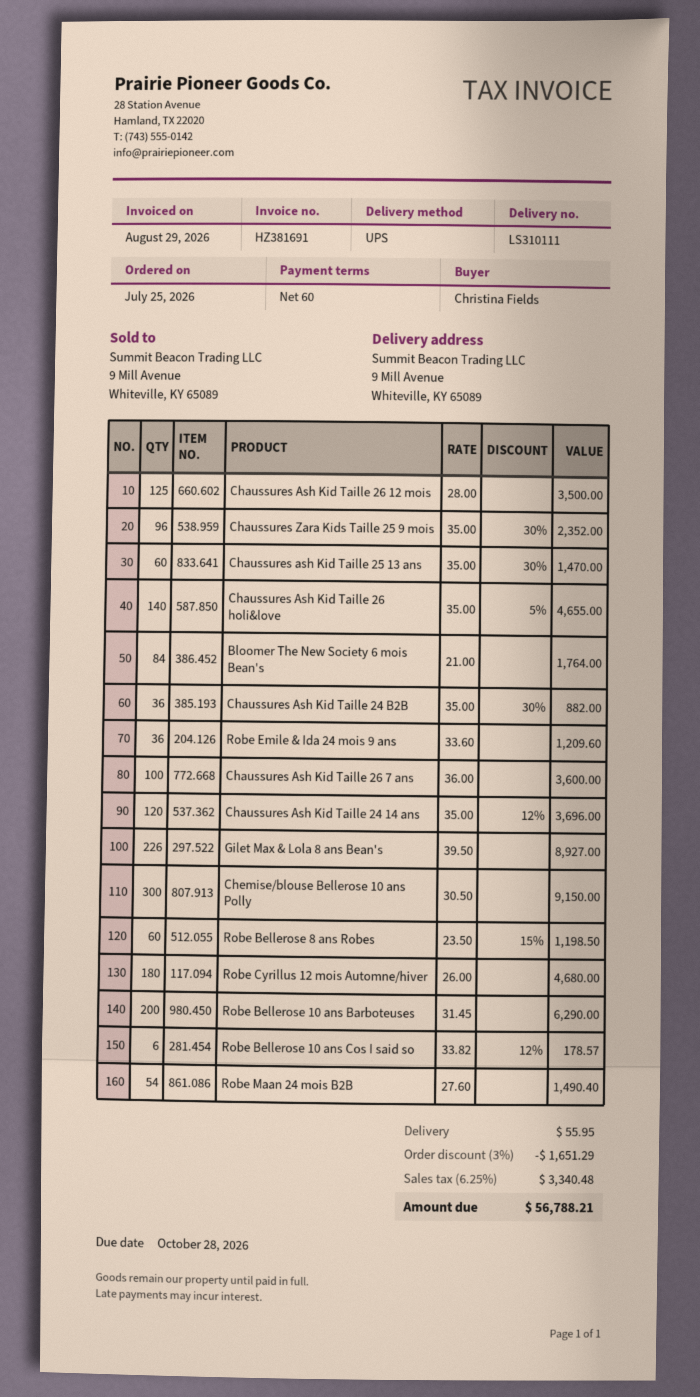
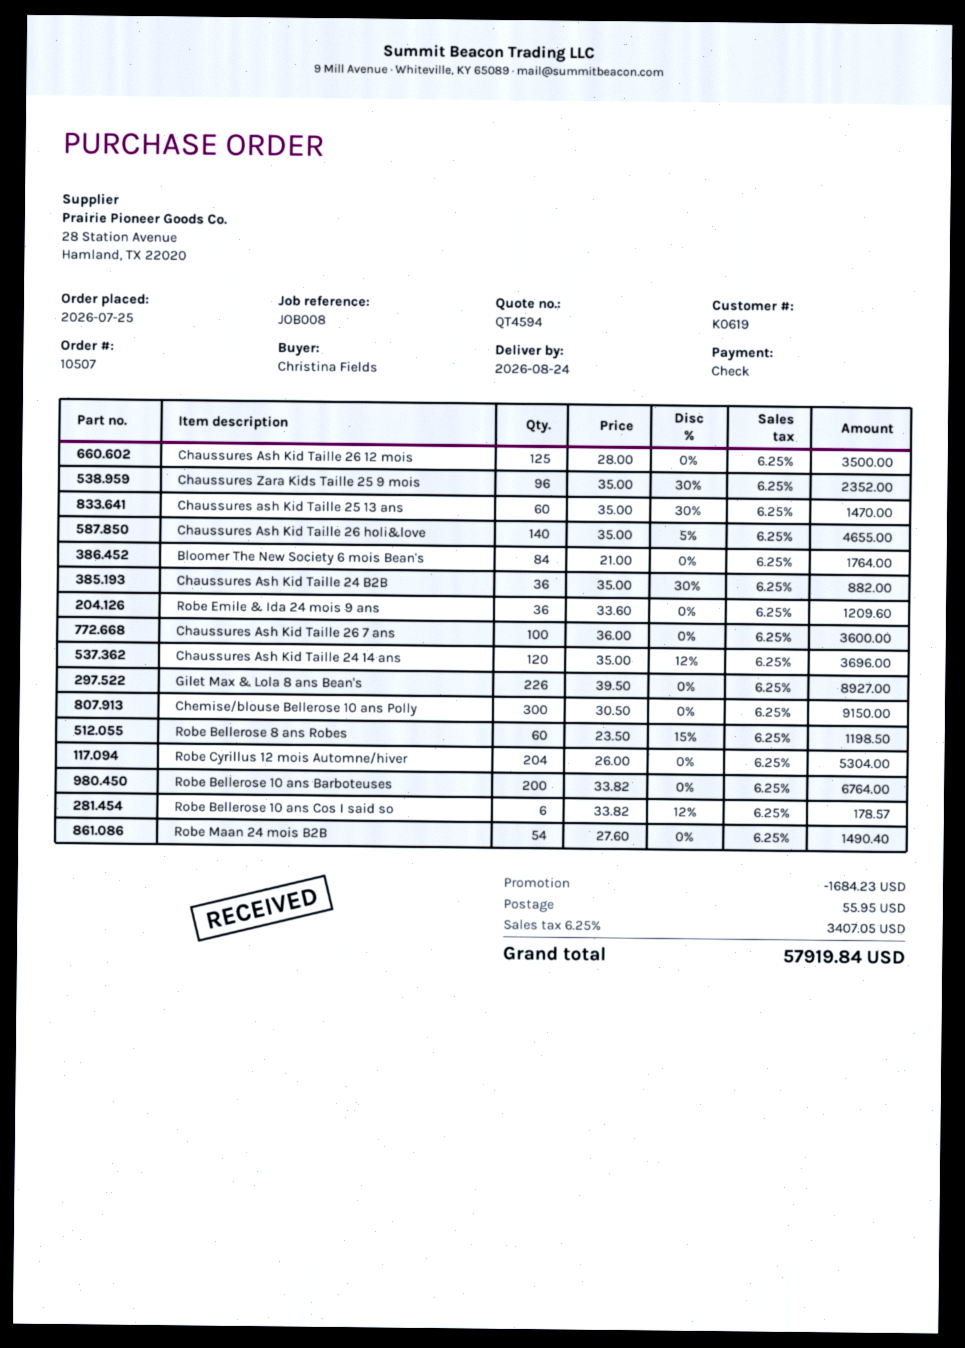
Robe Cyrillus 12 mois Automne/hiver: 180 x 26.00 = 4680.00 -> 204 x 26.00 = 5304.00
Robe Bellerose 10 ans Barboteuses: 200 x 31.45 = 6290.00 -> 200 x 33.82 = 6764.00
discount: 1651.29 -> 1684.23
tax: 6.25% = 3340.48 -> 6.25% = 3407.05
total: 56788.21 -> 57919.84

